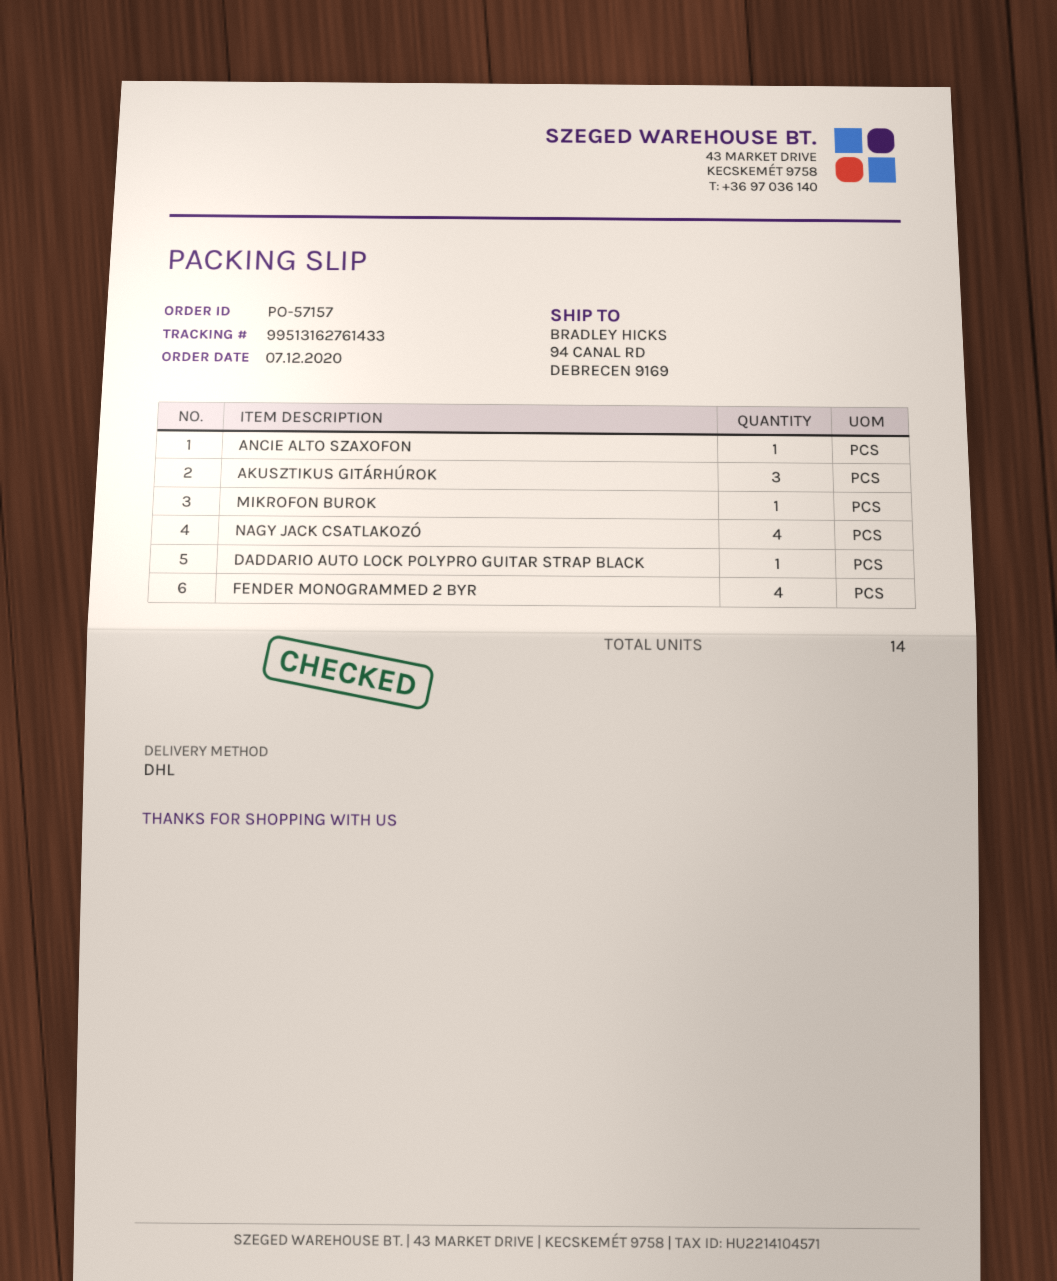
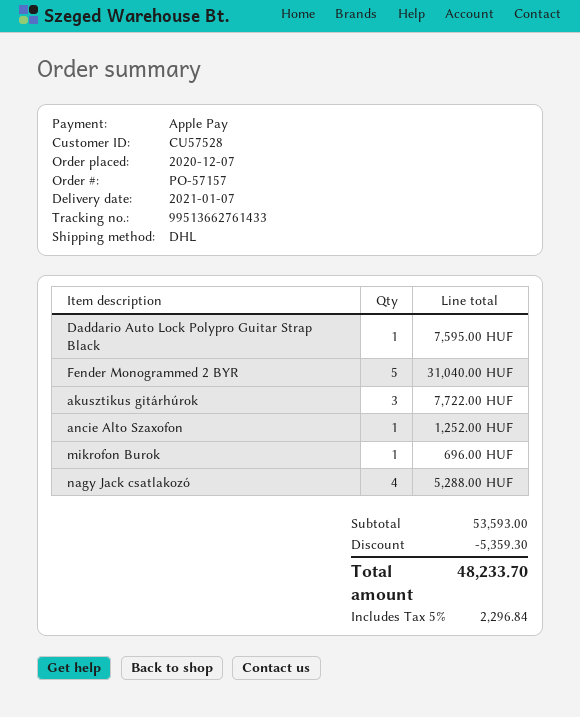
tracking number: 99513162761433 -> 99513662761433
FENDER MONOGRAMMED 2 BYR: 4 -> 5

